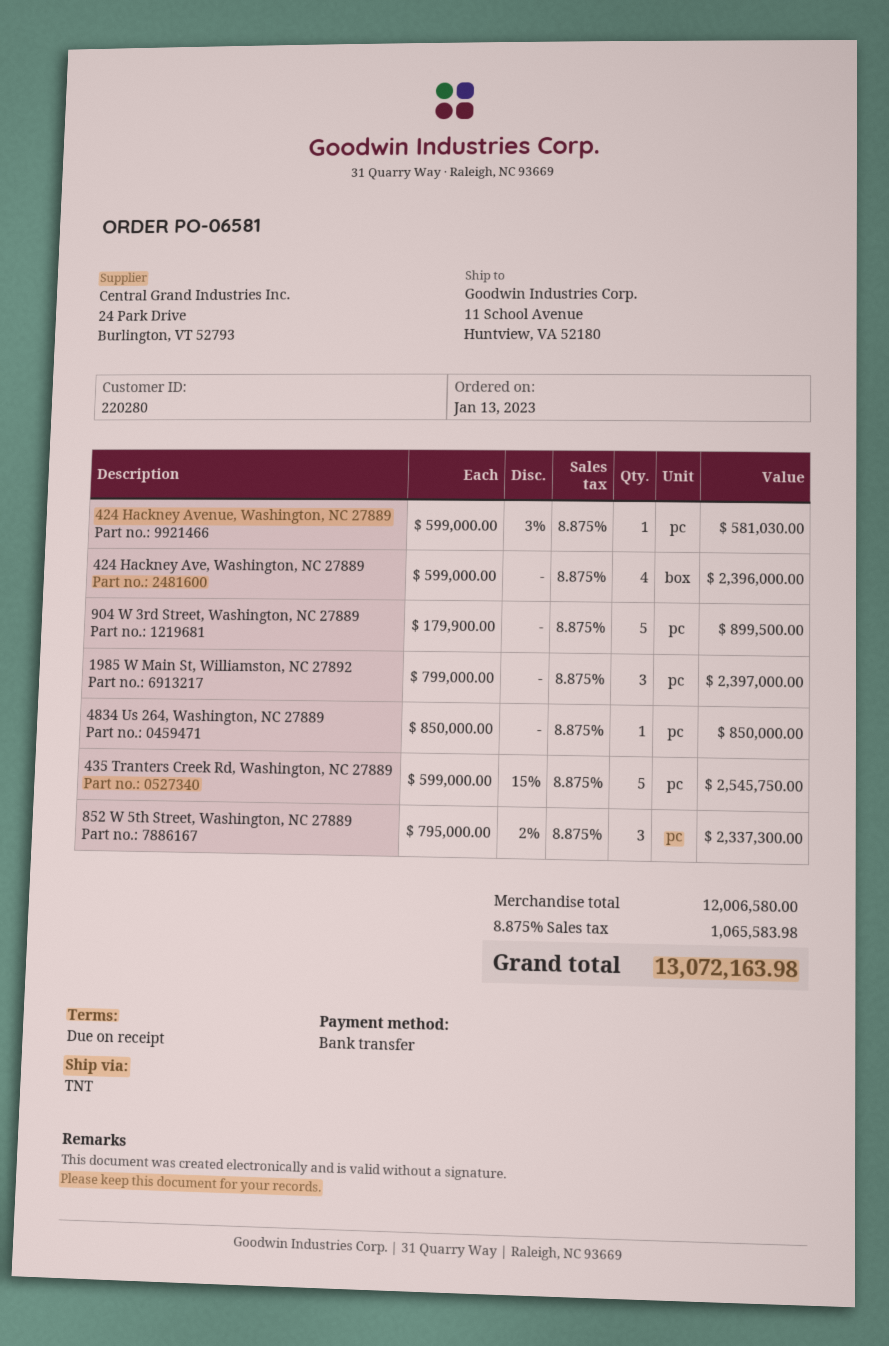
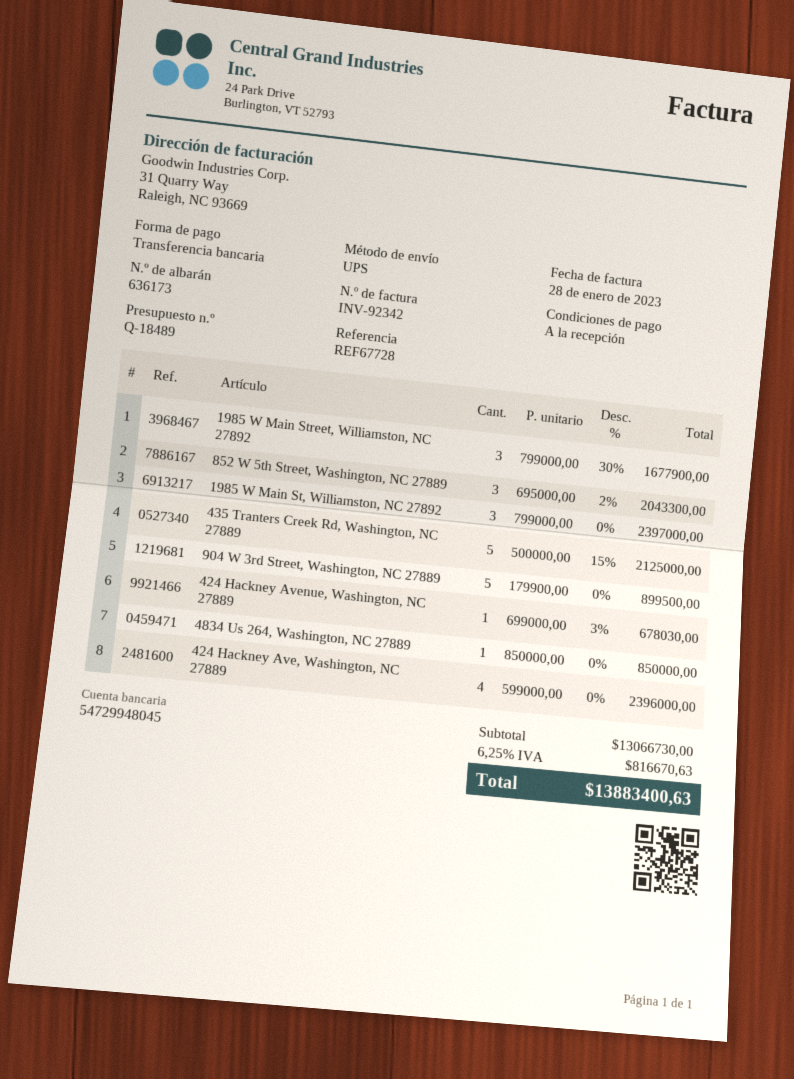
shipping method: TNT -> UPS
424 Hackney Avenue, Washington, NC 27889: 1 x 599000.00 - 3% = 581030.00 -> 1 x 699000.00 - 3% = 678030.00
435 Tranters Creek Rd, Washington, NC 27889: 5 x 599000.00 - 15% = 2545750.00 -> 5 x 500000.00 - 15% = 2125000.00
852 W 5th Street, Washington, NC 27889: 3 x 795000.00 - 2% = 2337300.00 -> 3 x 695000.00 - 2% = 2043300.00
1985 W Main Street, Williamston, NC 27892: none -> 3 x 799000.00 - 30% = 1677900.00
subtotal: 12006580.00 -> 13066730.00
tax: 8.875% = 1065583.98 -> 6.25% = 816670.63
total: 13072163.98 -> 13883400.63

